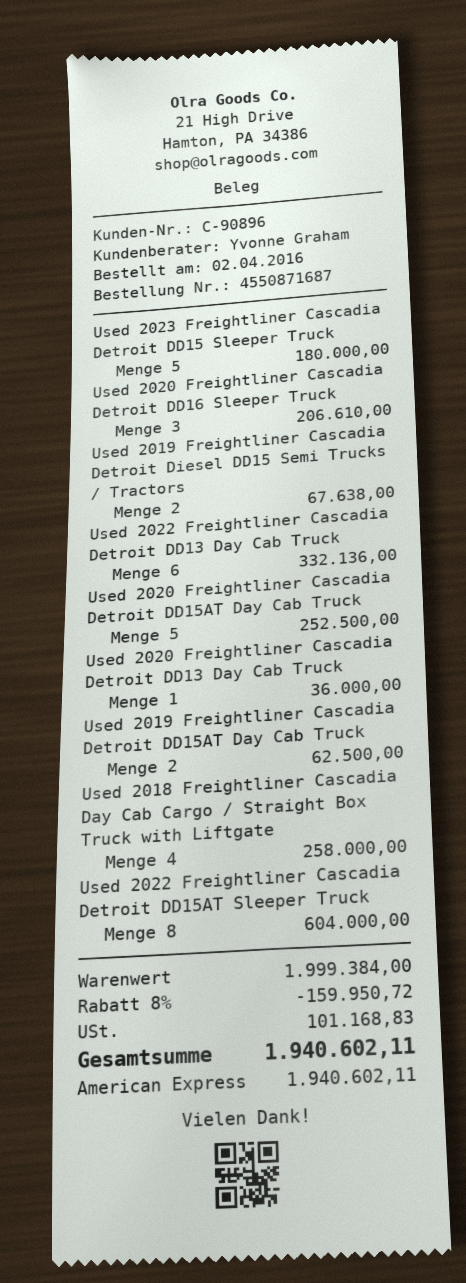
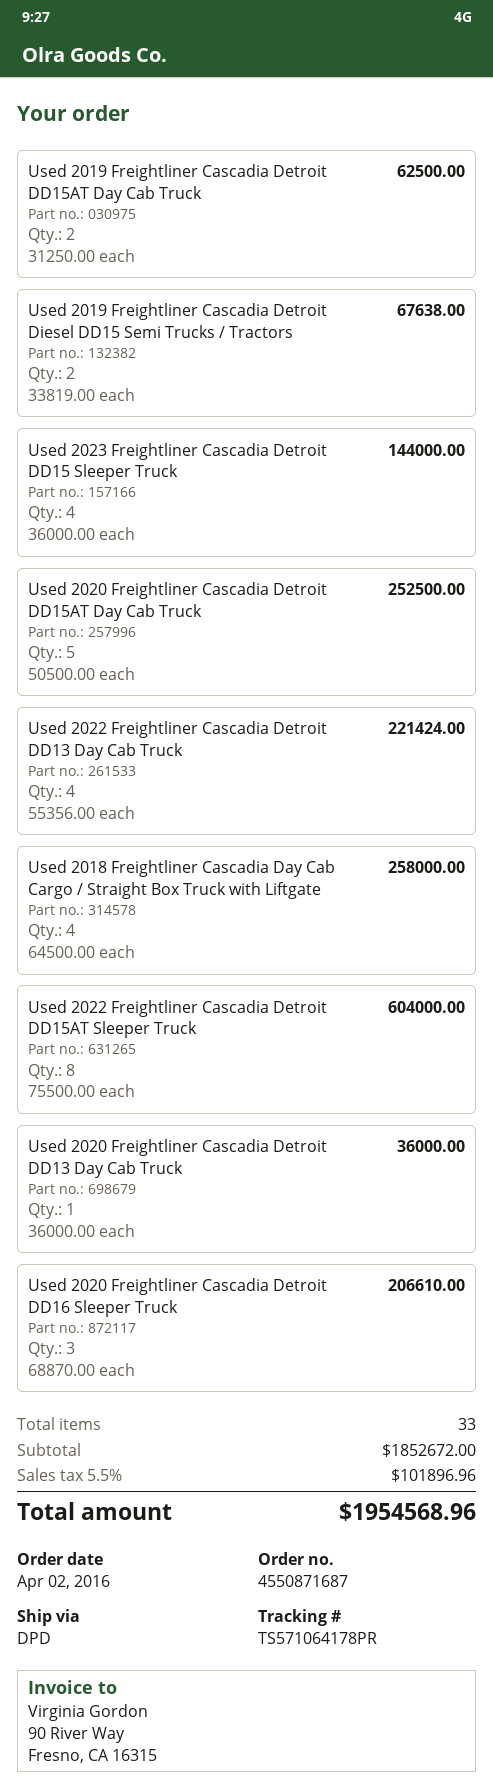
Used 2023 Freightliner Cascadia Detroit DD15 Sleeper Truck: 5 for 180000.00 -> 4 for 144000.00
Used 2022 Freightliner Cascadia Detroit DD13 Day Cab Truck: 6 for 332136.00 -> 4 for 221424.00
subtotal: 1999384.00 -> 1852672.00
discount: 8% = 159950.72 -> none
tax: 101168.83 -> 101896.96
total: 1940602.11 -> 1954568.96

